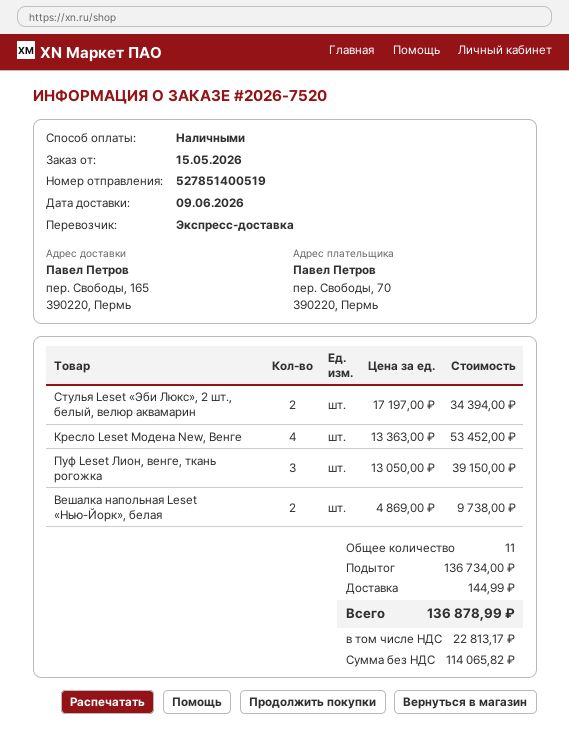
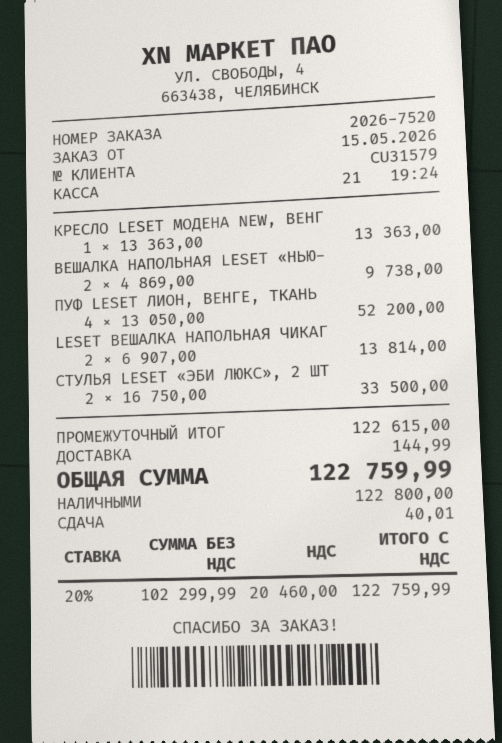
Стулья Leset «Эби Люкс», 2 шт., белый, велюр аквамарин: 2 x 17197.00 = 34394.00 -> 2 x 16750.00 = 33500.00
Кресло Leset Модена New, Венге: 4 x 13363.00 = 53452.00 -> 1 x 13363.00 = 13363.00
Пуф Leset Лион, венге, ткань рогожка: 3 x 13050.00 = 39150.00 -> 4 x 13050.00 = 52200.00
LESET ВЕШАЛКА НАПОЛЬНАЯ ЧИКАГ: none -> 2 x 6907.00 = 13814.00
subtotal: 136734.00 -> 122615.00
net: 114065.82 -> 102299.99
tax: 22813.17 -> 20460.00
total: 136878.99 -> 122759.99

